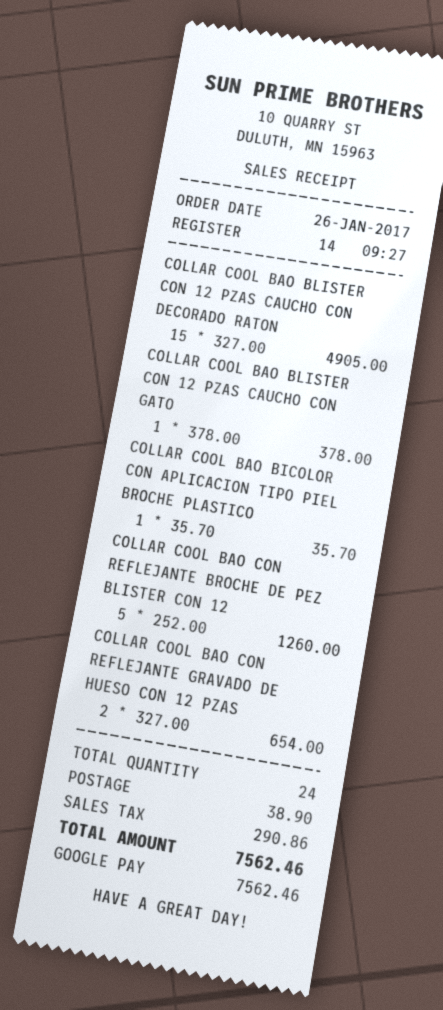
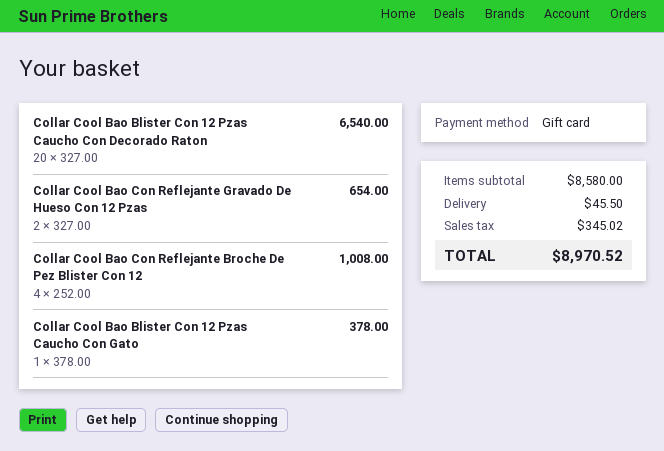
payment method: Google Pay -> gift card
COLLAR COOL BAO BLISTER CON 12 PZAS CAUCHO CON DECORADO RATON: 15 x 327.00 = 4905.00 -> 20 x 327.00 = 6540.00
COLLAR COOL BAO BICOLOR CON APLICACION TIPO PIEL BROCHE PLASTICO: 1 x 35.70 = 35.70 -> none
COLLAR COOL BAO CON REFLEJANTE BROCHE DE PEZ BLISTER CON 12: 5 x 252.00 = 1260.00 -> 4 x 252.00 = 1008.00
shipping: 38.90 -> 45.50
tax: 290.86 -> 345.02
total: 7562.46 -> 8970.52

